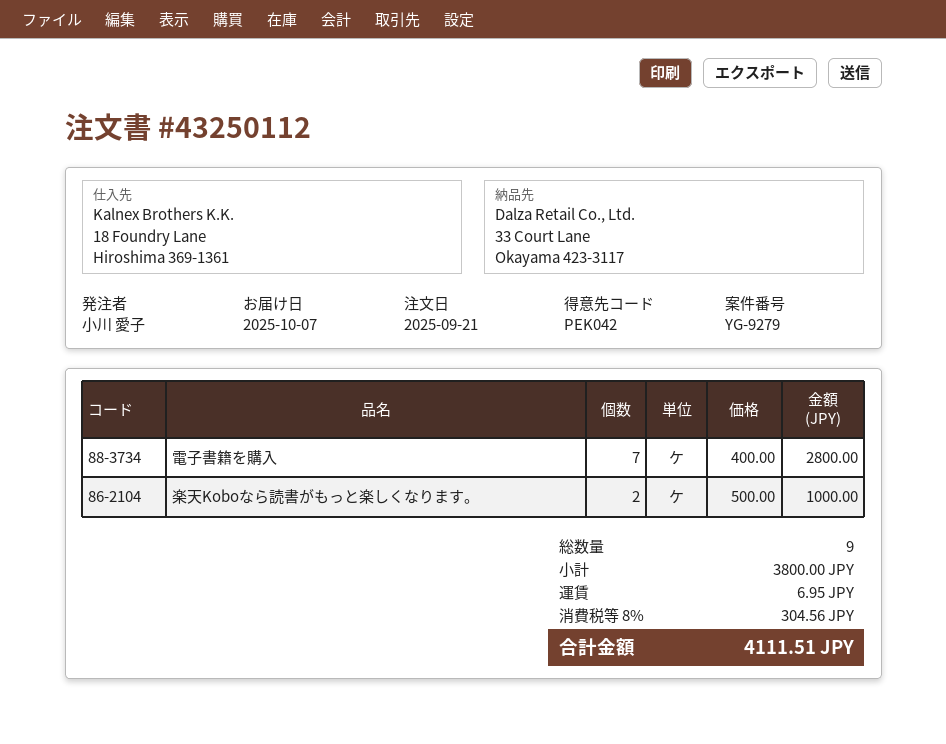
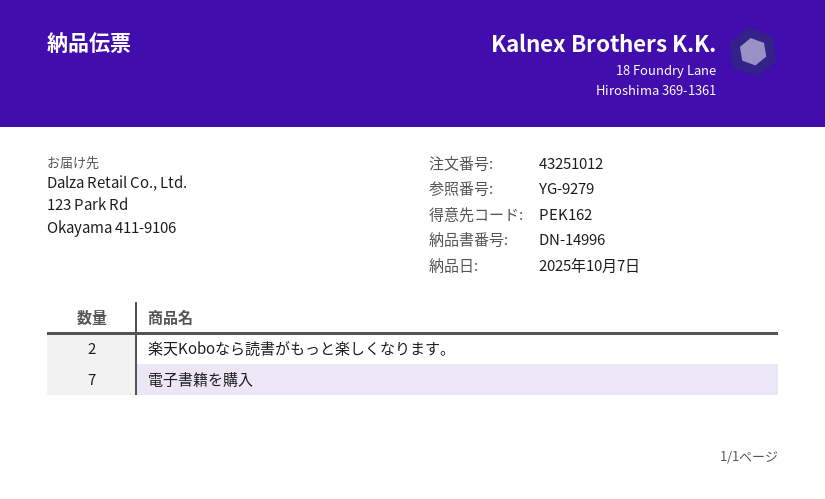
order number: 43250112 -> 43251012
customer number: PEK042 -> PEK162
ship to: 33 Court Lane, Okayama 423-3117 -> 123 Park Rd, Okayama 411-9106

